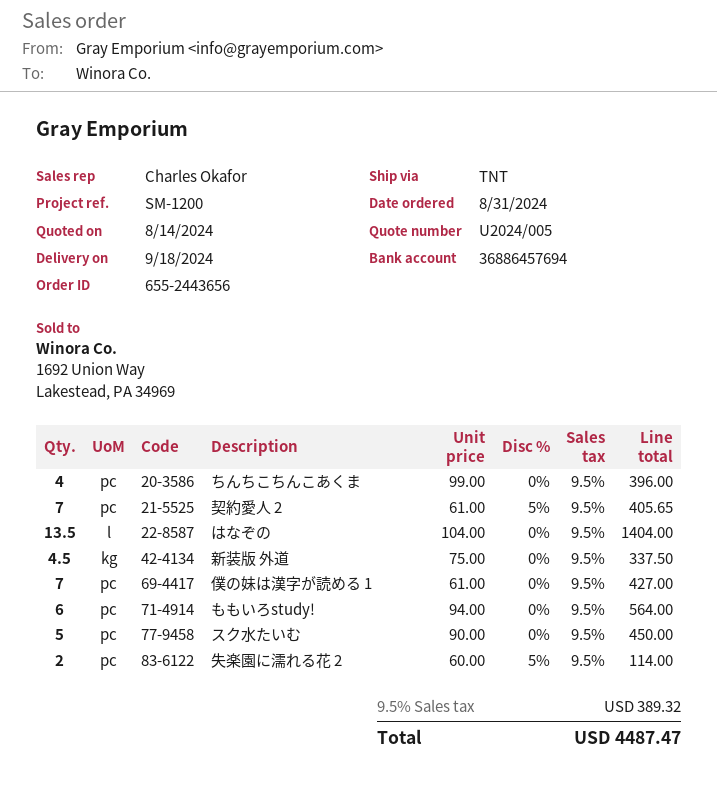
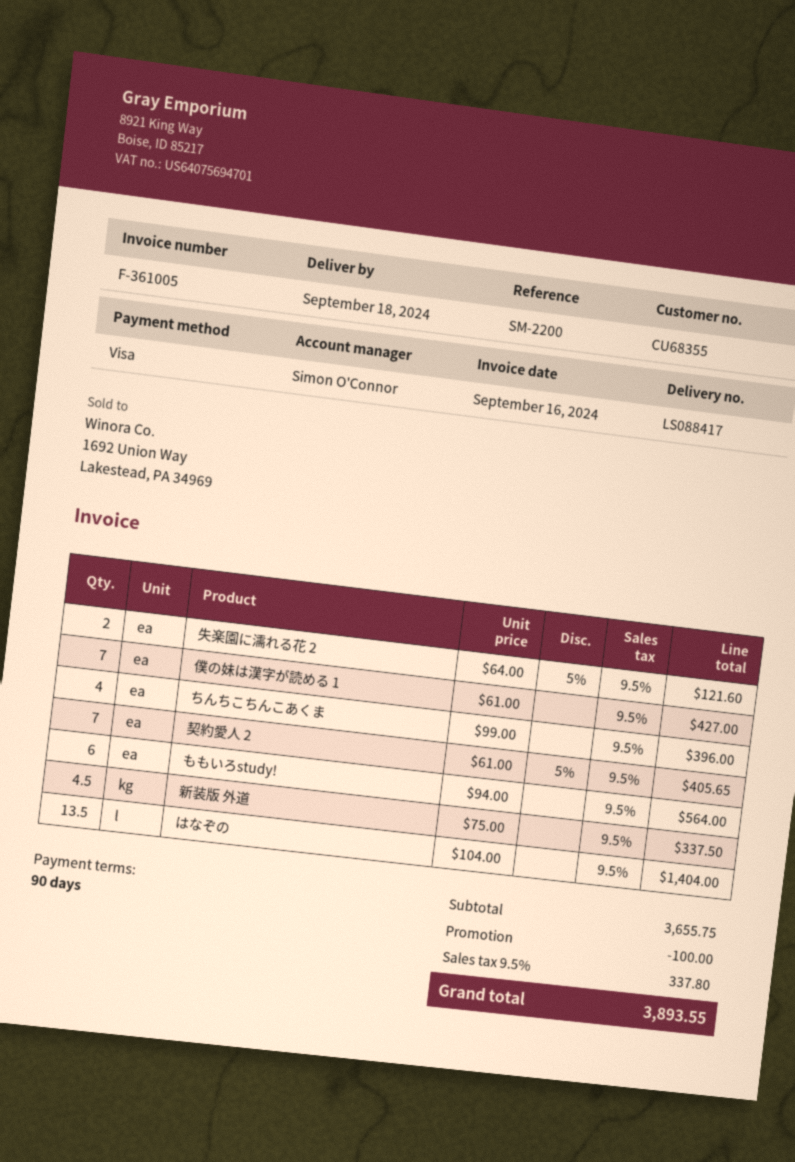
reference: SM-1200 -> SM-2200
sales rep: Charles Okafor -> Simon O'Connor
スク水たいむ: 5 x 90.00 = 450.00 -> none
失楽園に濡れる花 2: 2 x 60.00 - 5% = 114.00 -> 2 x 64.00 - 5% = 121.60
discount: none -> 100.00
tax: 9.5% = 389.32 -> 9.5% = 337.80
total: 4487.47 -> 3893.55

